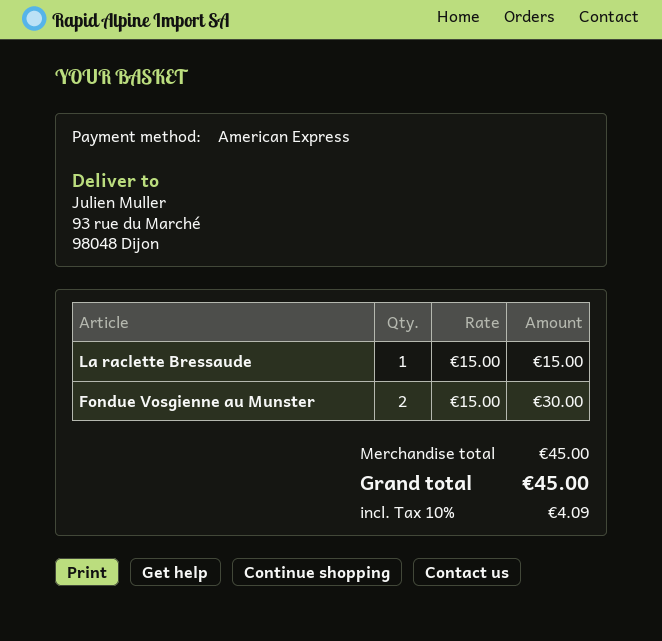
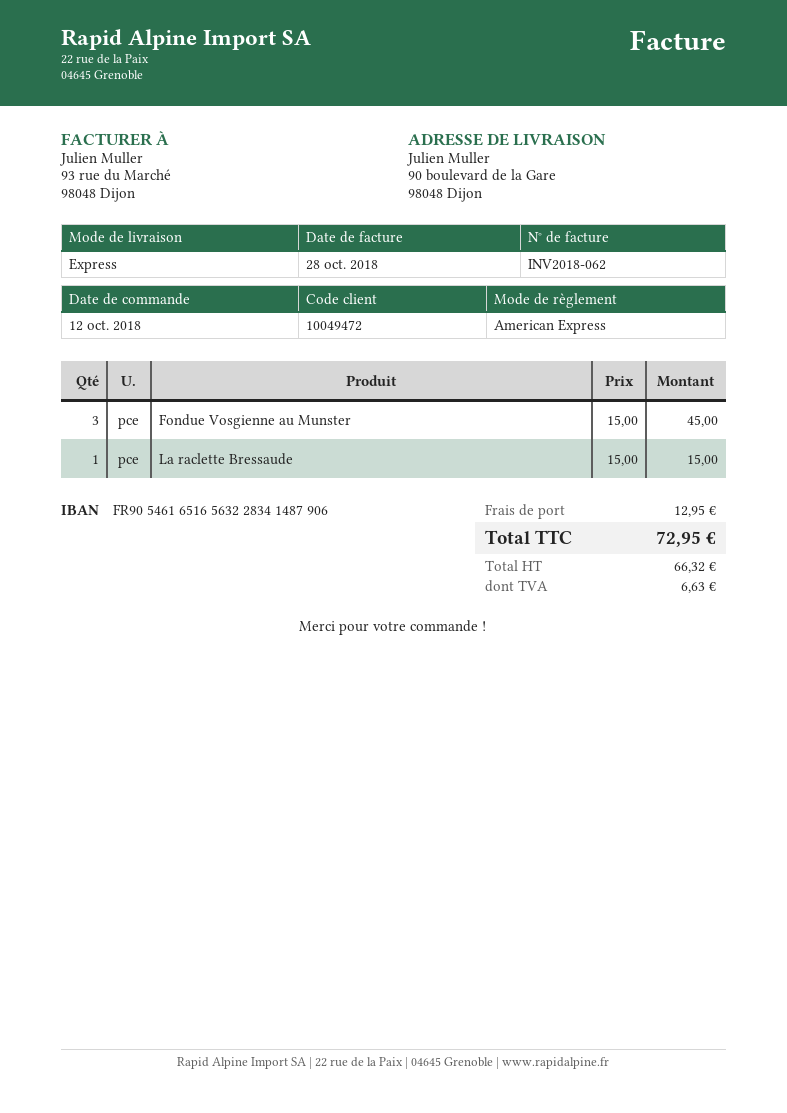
ship to: 93 rue du Marché, 98048 Dijon -> 90 boulevard de la Gare, 98048 Dijon
Fondue Vosgienne au Munster: 2 x 15.00 = 30.00 -> 3 x 15.00 = 45.00
shipping: none -> 12.95
tax: 4.09 -> 6.63
total: 45.00 -> 72.95

